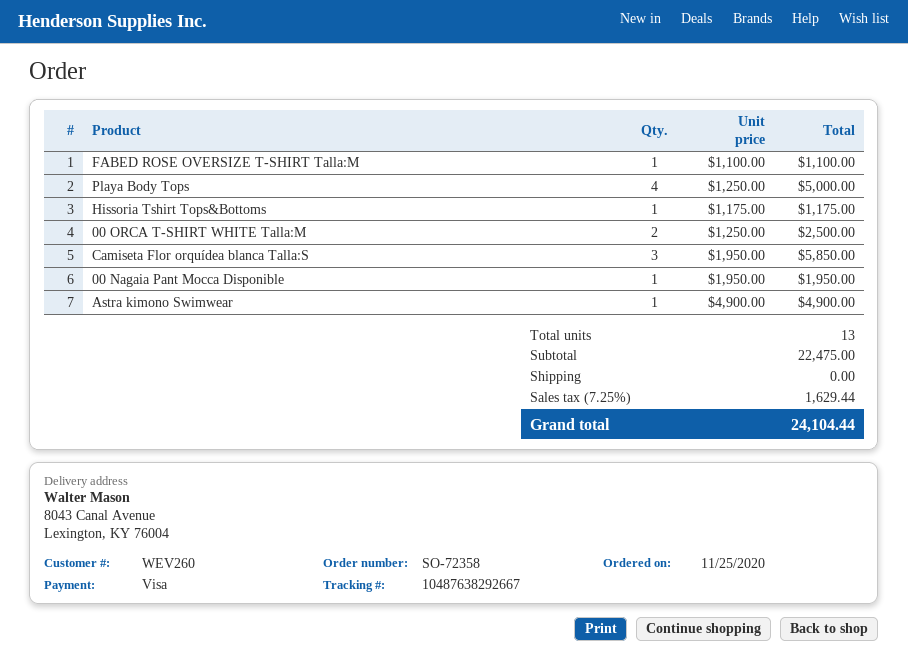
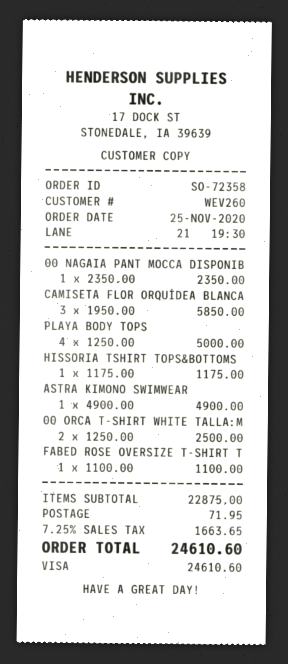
00 Nagaia Pant Mocca Disponible: 1 x 1950.00 = 1950.00 -> 1 x 2350.00 = 2350.00
subtotal: 22475.00 -> 22875.00
shipping: 0.00 -> 71.95
tax: 7.25% = 1629.44 -> 7.25% = 1663.65
total: 24104.44 -> 24610.60

